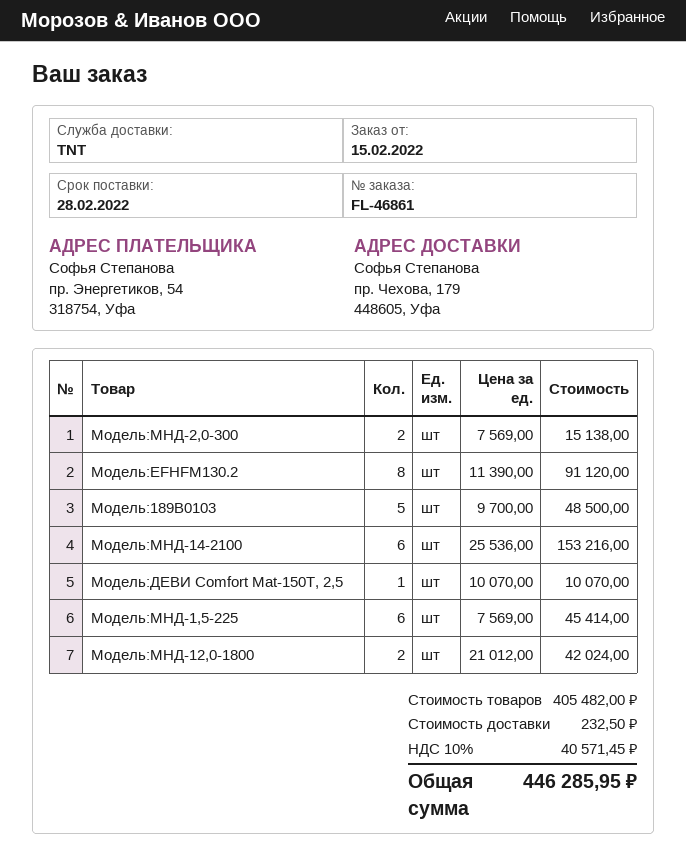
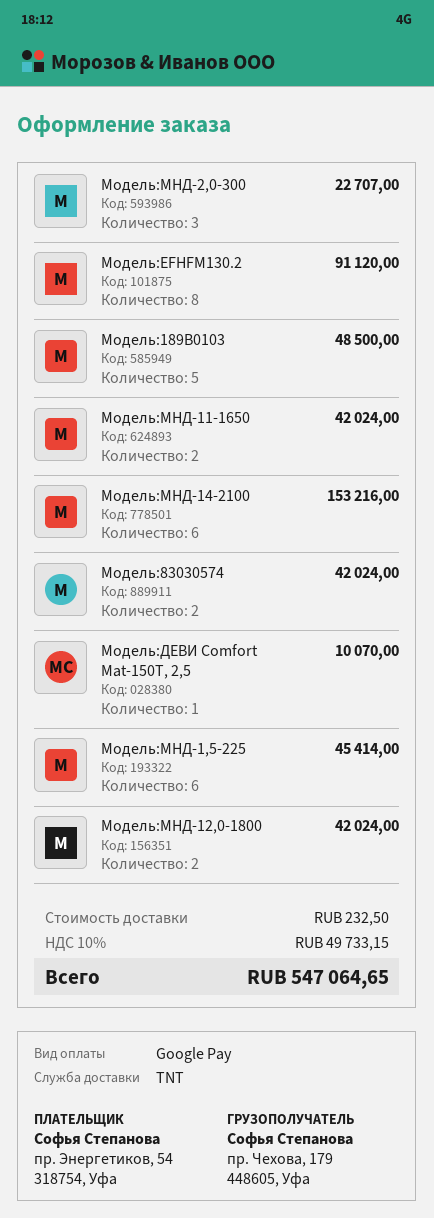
Модель:МНД-2,0-300: 2 for 15138.00 -> 3 for 22707.00
Модель:МНД-11-1650: none -> 2 for 42024.00
Модель:83030574: none -> 2 for 42024.00
tax: 10% = 40571.45 -> 10% = 49733.15
total: 446285.95 -> 547064.65

